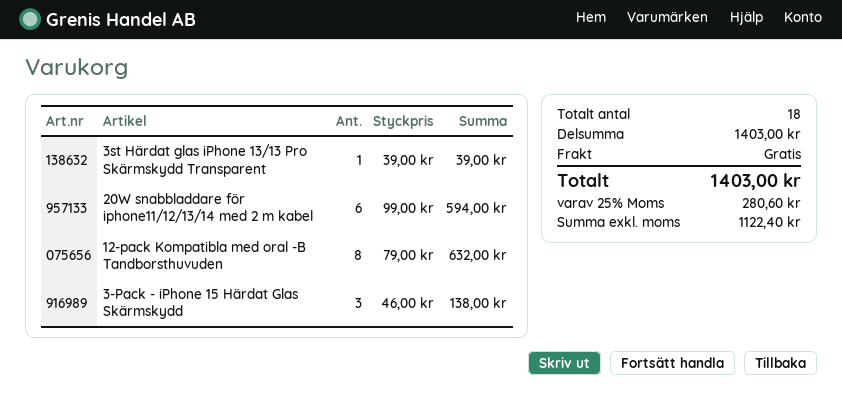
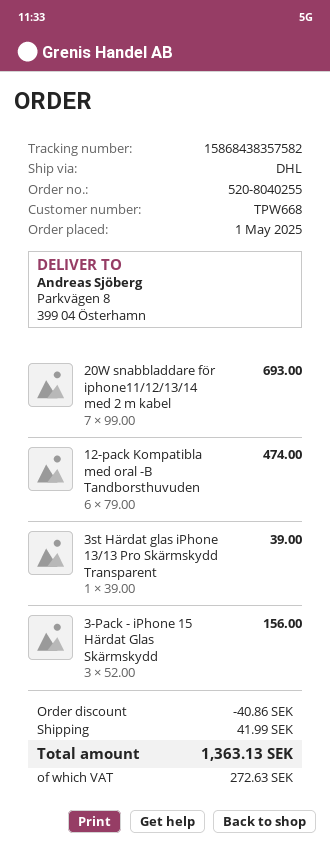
20W snabbladdare för iphone11/12/13/14 med 2 m kabel: 6 x 99.00 = 594.00 -> 7 x 99.00 = 693.00
12-pack Kompatibla med oral -B Tandborsthuvuden: 8 x 79.00 = 632.00 -> 6 x 79.00 = 474.00
3-Pack - iPhone 15 Härdat Glas Skärmskydd: 3 x 46.00 = 138.00 -> 3 x 52.00 = 156.00
discount: none -> 40.86
shipping: 0.00 -> 41.99
tax: 280.60 -> 272.63
total: 1403.00 -> 1363.13

